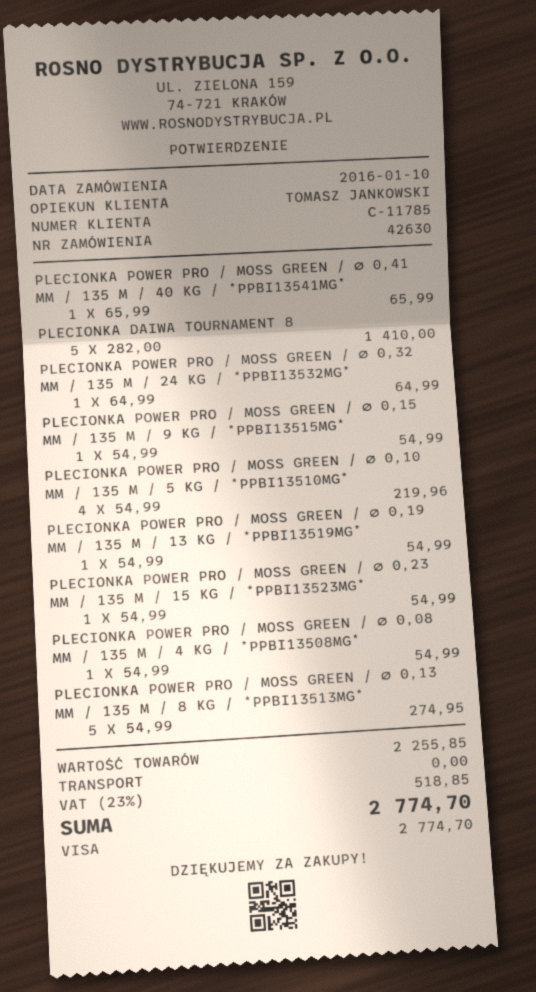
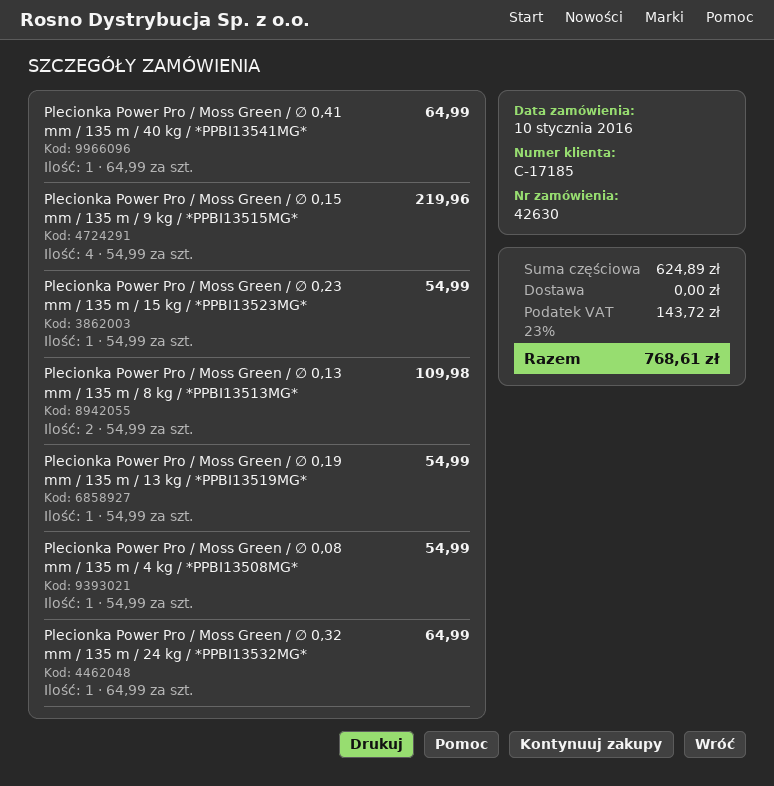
customer number: C-11785 -> C-17185
PLECIONKA POWER PRO / MOSS GREEN / ∅ 0,41 MM / 135 M / 40 KG / *PPBI13541MG*: 1 x 65.99 = 65.99 -> 1 x 64.99 = 64.99
PLECIONKA DAIWA TOURNAMENT 8: 5 x 282.00 = 1410.00 -> none
PLECIONKA POWER PRO / MOSS GREEN / ∅ 0,15 MM / 135 M / 9 KG / *PPBI13515MG*: 1 x 54.99 = 54.99 -> 4 x 54.99 = 219.96
PLECIONKA POWER PRO / MOSS GREEN / ∅ 0,10 MM / 135 M / 5 KG / *PPBI13510MG*: 4 x 54.99 = 219.96 -> none
PLECIONKA POWER PRO / MOSS GREEN / ∅ 0,13 MM / 135 M / 8 KG / *PPBI13513MG*: 5 x 54.99 = 274.95 -> 2 x 54.99 = 109.98
subtotal: 2255.85 -> 624.89
tax: 23% = 518.85 -> 23% = 143.72
total: 2774.70 -> 768.61

